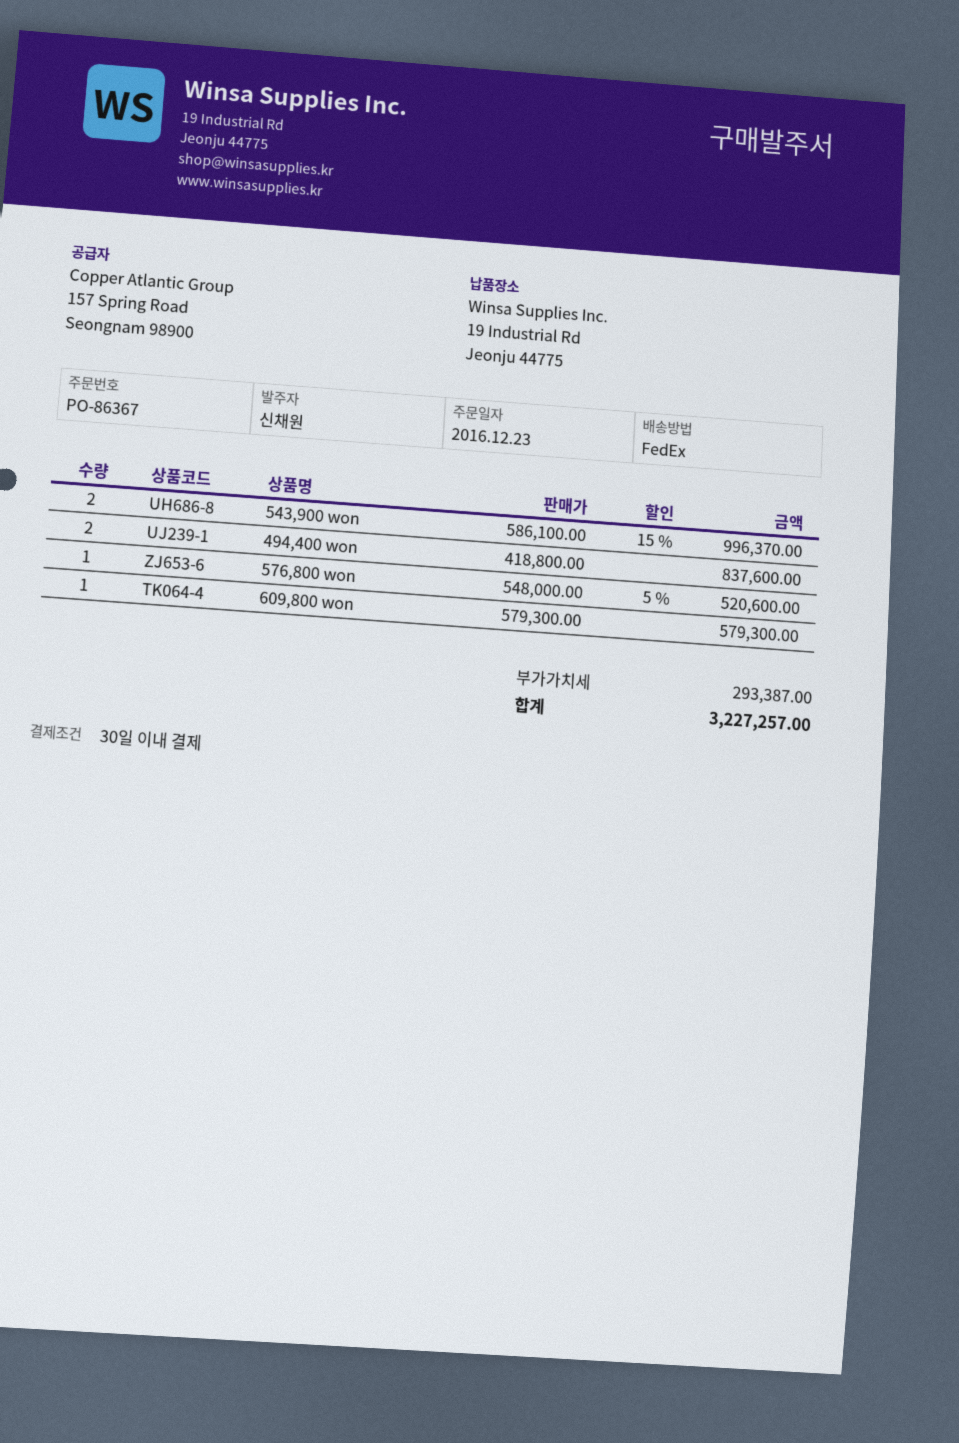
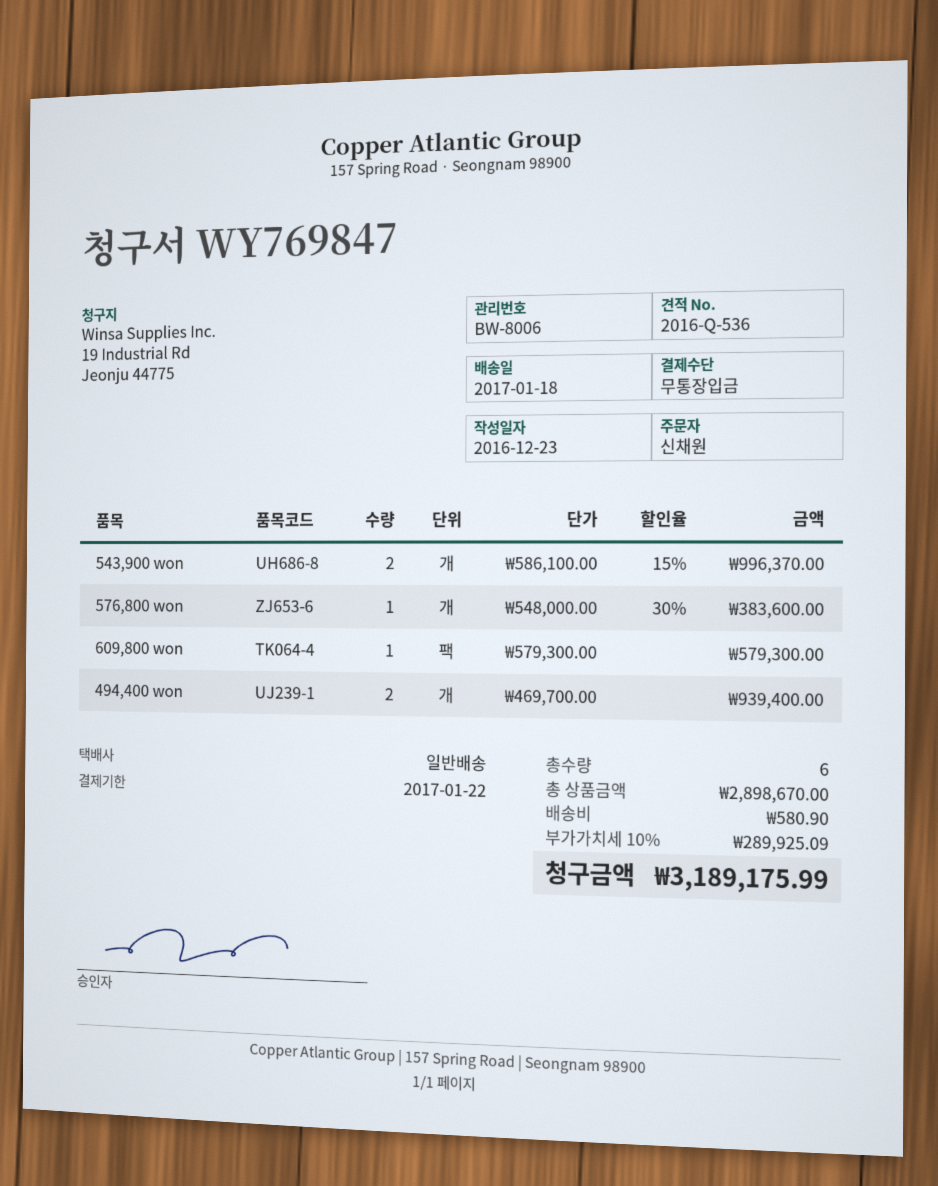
shipping method: FedEx -> standard
494,400 won: 2 x 418800.00 = 837600.00 -> 2 x 469700.00 = 939400.00
576,800 won: 1 x 548000.00 - 5% = 520600.00 -> 1 x 548000.00 - 30% = 383600.00
shipping: none -> 580.90
tax: 293387.00 -> 289925.09
total: 3227257.00 -> 3189175.99

